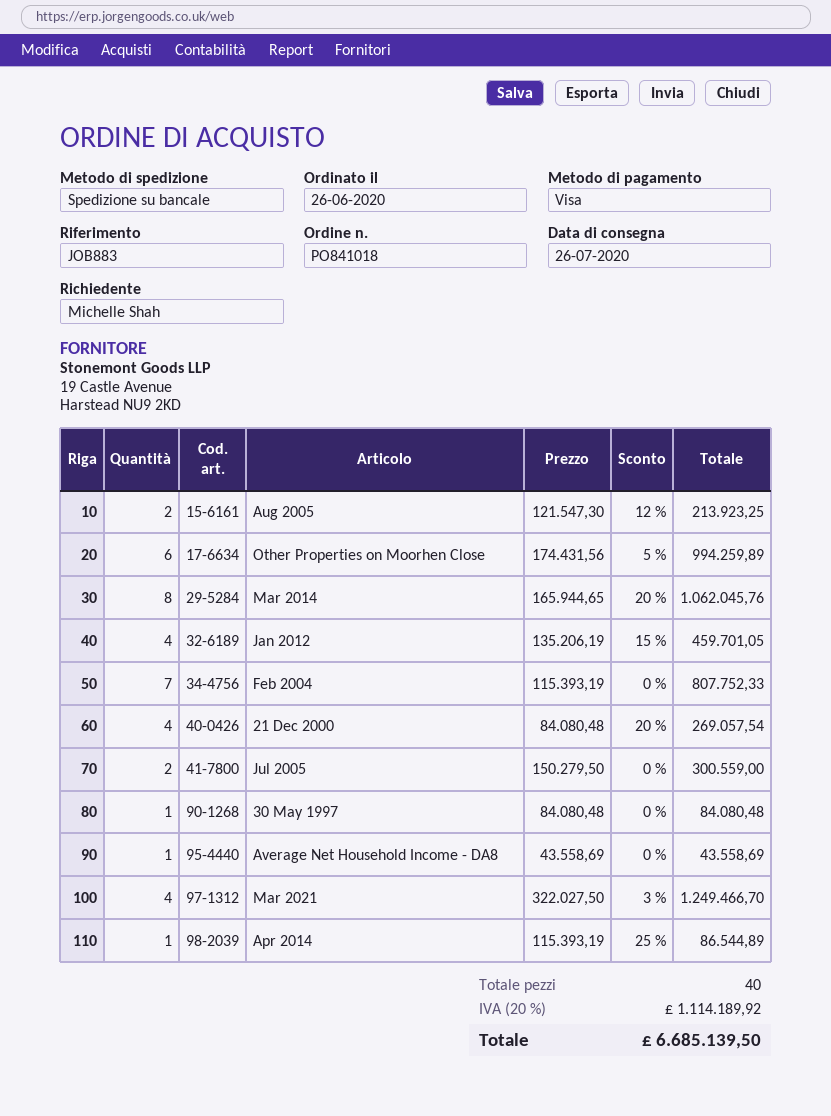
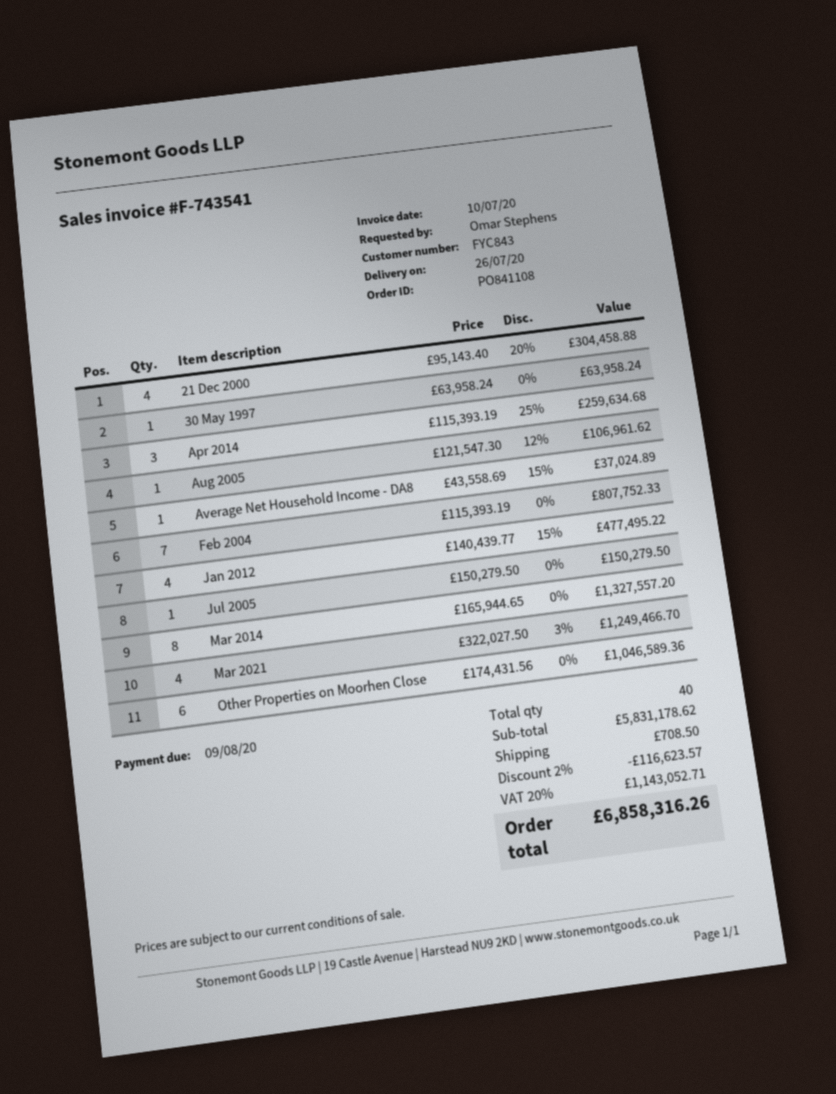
order number: PO841018 -> PO841108
ordered by: Michelle Shah -> Omar Stephens
Aug 2005: 2 x 121547.30 - 12% = 213923.25 -> 1 x 121547.30 - 12% = 106961.62
Other Properties on Moorhen Close: 6 x 174431.56 - 5% = 994259.89 -> 6 x 174431.56 = 1046589.36
Mar 2014: 8 x 165944.65 - 20% = 1062045.76 -> 8 x 165944.65 = 1327557.20
Jan 2012: 4 x 135206.19 - 15% = 459701.05 -> 4 x 140439.77 - 15% = 477495.22
21 Dec 2000: 4 x 84080.48 - 20% = 269057.54 -> 4 x 95143.40 - 20% = 304458.88
Jul 2005: 2 x 150279.50 = 300559.00 -> 1 x 150279.50 = 150279.50
30 May 1997: 1 x 84080.48 = 84080.48 -> 1 x 63958.24 = 63958.24
Average Net Household Income - DA8: 1 x 43558.69 = 43558.69 -> 1 x 43558.69 - 15% = 37024.89
Apr 2014: 1 x 115393.19 - 25% = 86544.89 -> 3 x 115393.19 - 25% = 259634.68
discount: none -> 2% = 116623.57
shipping: none -> 708.50
tax: 20% = 1114189.92 -> 20% = 1143052.71
total: 6685139.50 -> 6858316.26

